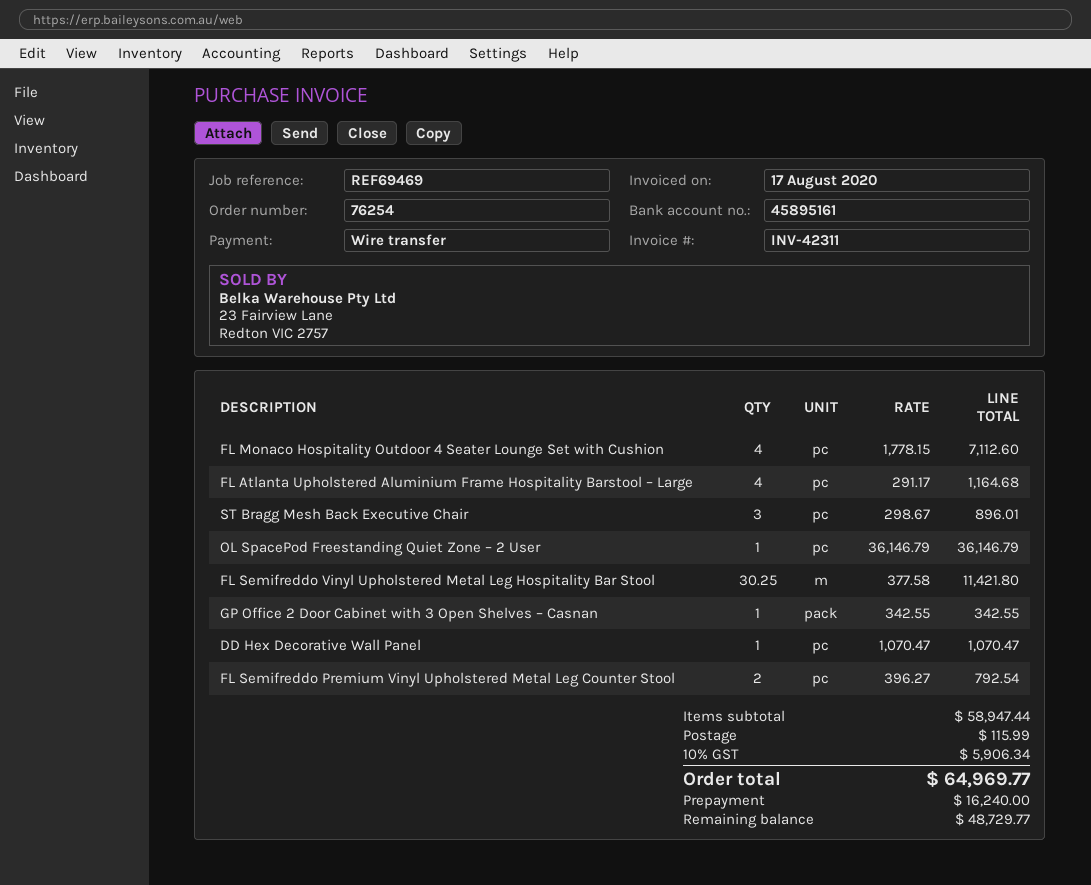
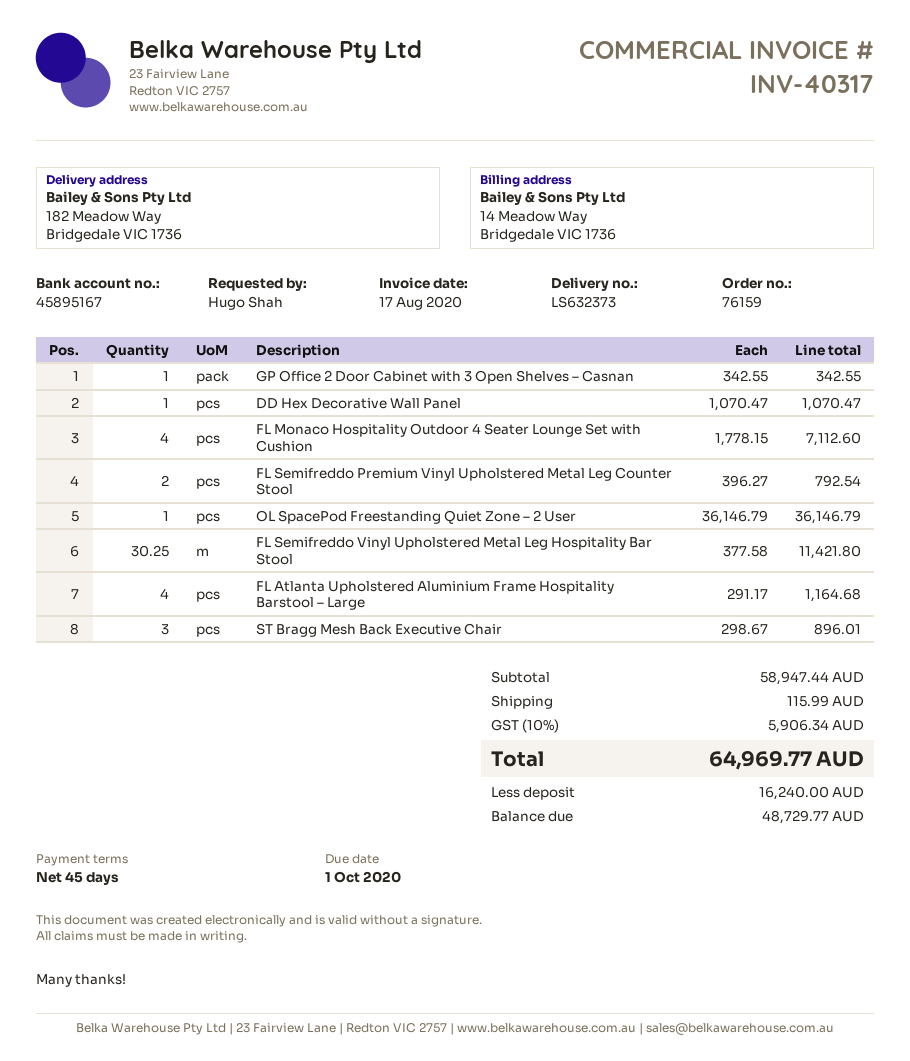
order number: 76254 -> 76159
invoice number: INV-42311 -> INV-40317
bank account: 45895161 -> 45895167

